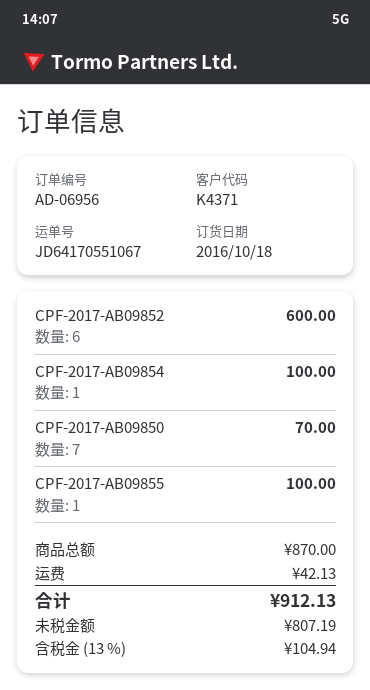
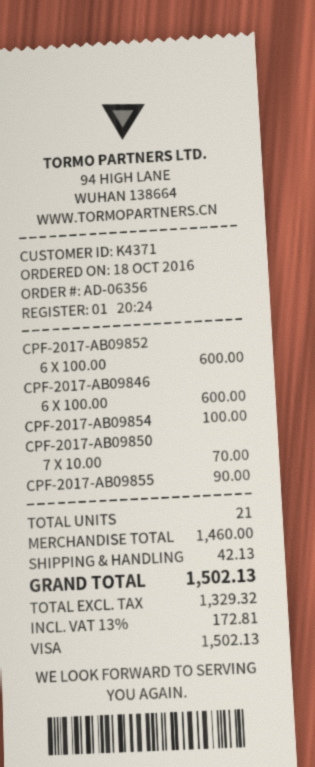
order number: AD-06956 -> AD-06356
CPF-2017-AB09855: 1 for 100.00 -> 1 for 90.00
CPF-2017-AB09846: none -> 6 for 600.00
subtotal: 870.00 -> 1460.00
net: 807.19 -> 1329.32
tax: 13% = 104.94 -> 13% = 172.81
total: 912.13 -> 1502.13

